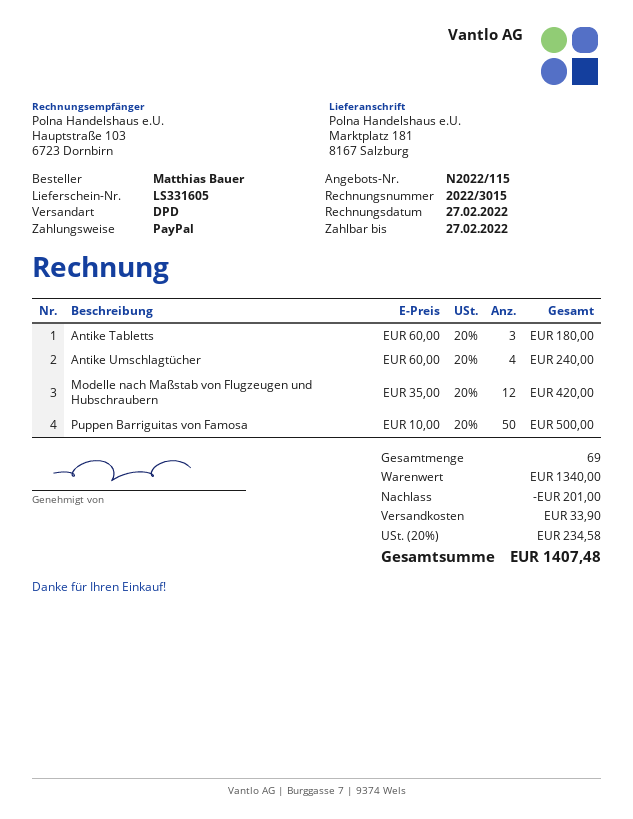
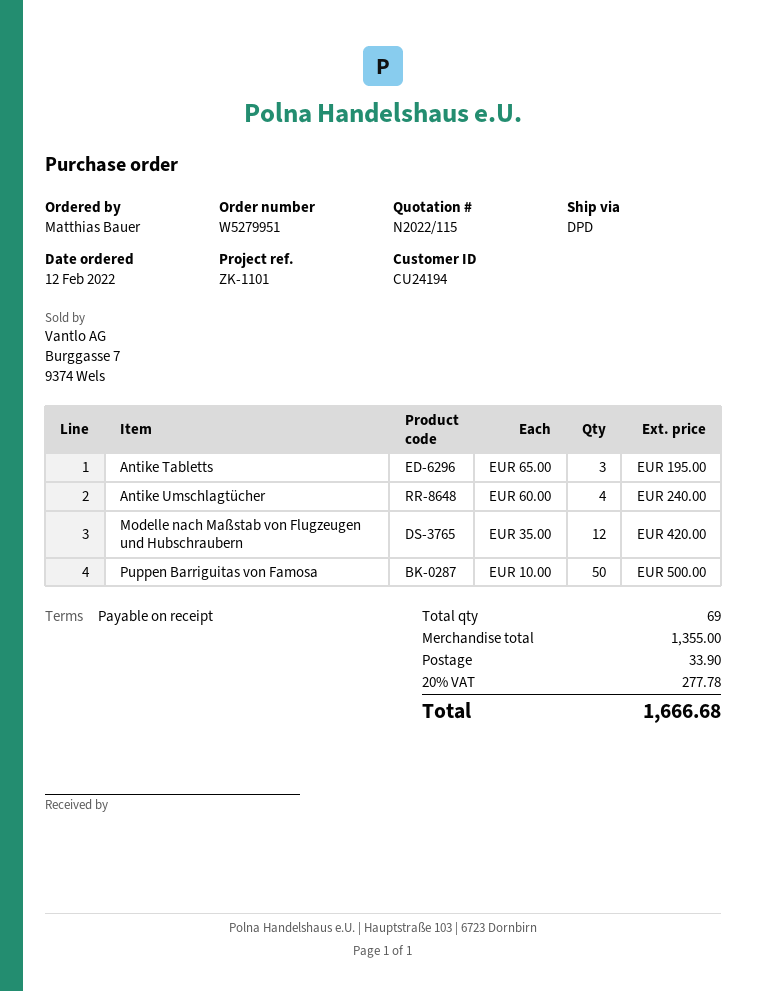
Antike Tabletts: 3 x 60.00 = 180.00 -> 3 x 65.00 = 195.00
subtotal: 1340.00 -> 1355.00
discount: 201.00 -> none
tax: 20% = 234.58 -> 20% = 277.78
total: 1407.48 -> 1666.68

